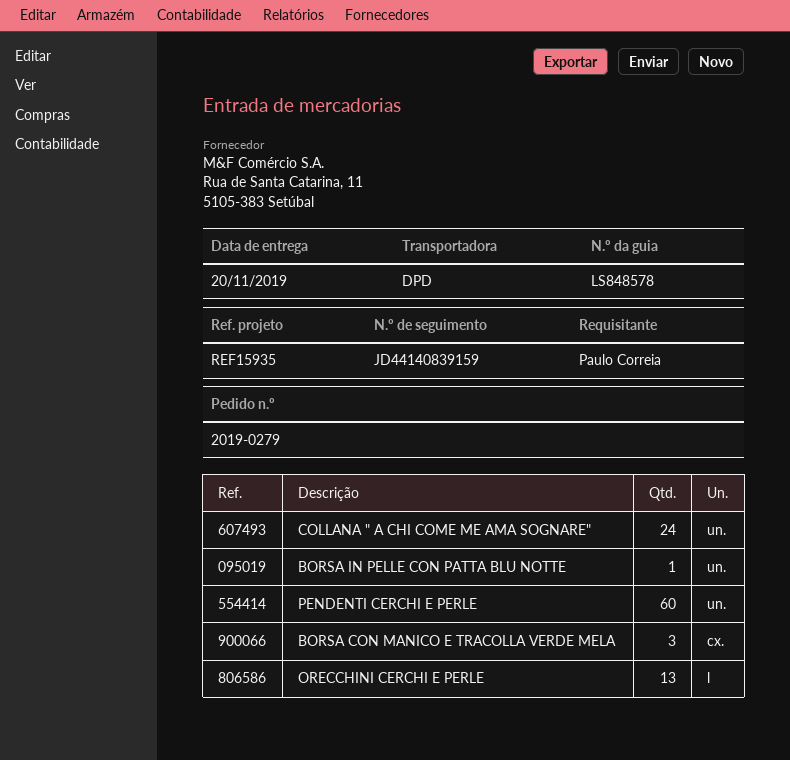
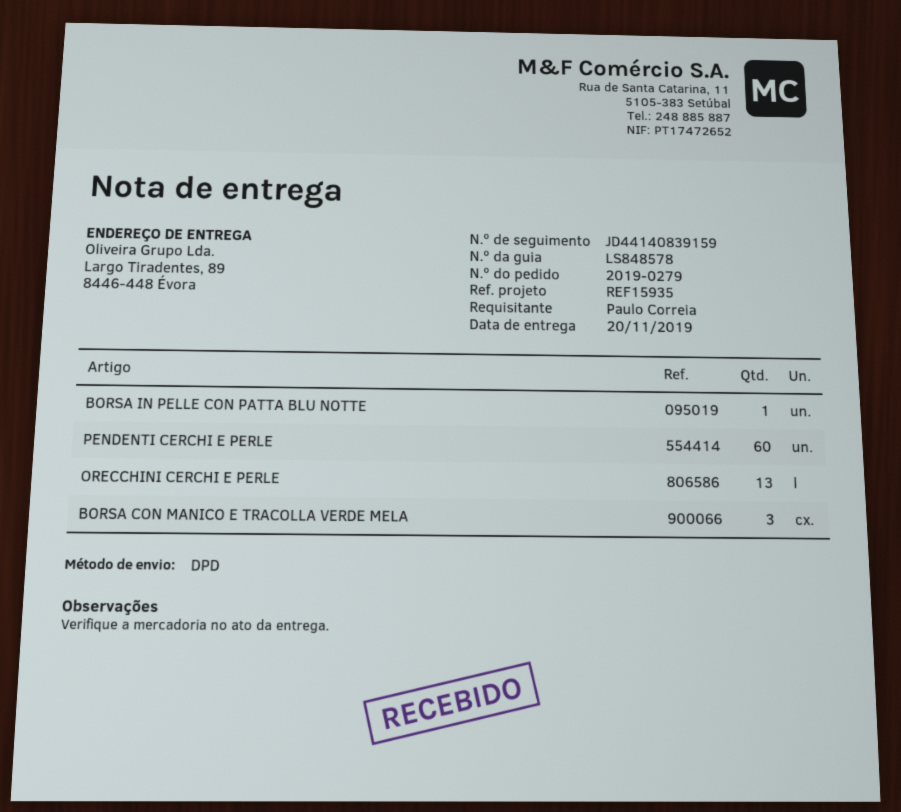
COLLANA " A CHI COME ME AMA SOGNARE": 24 -> none

